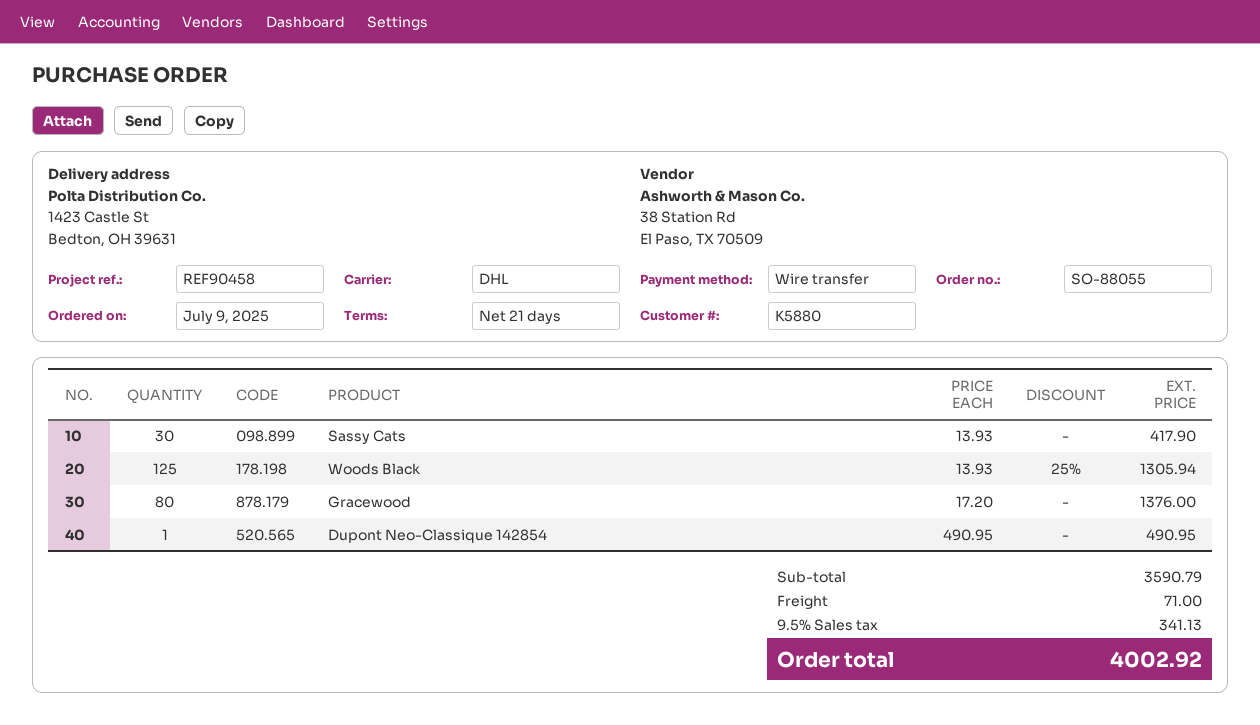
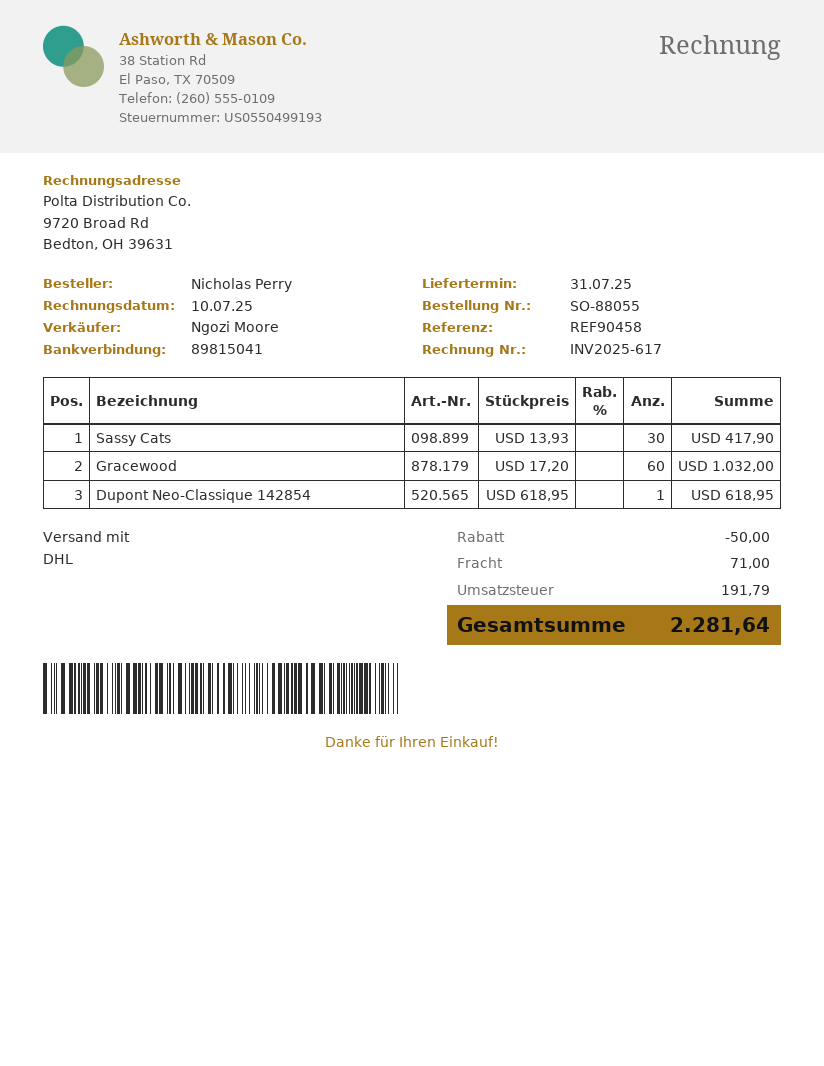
Woods Black: 125 x 13.93 - 25% = 1305.94 -> none
Gracewood: 80 x 17.20 = 1376.00 -> 60 x 17.20 = 1032.00
Dupont Neo-Classique 142854: 1 x 490.95 = 490.95 -> 1 x 618.95 = 618.95
discount: none -> 50.00
tax: 341.13 -> 191.79
total: 4002.92 -> 2281.64

